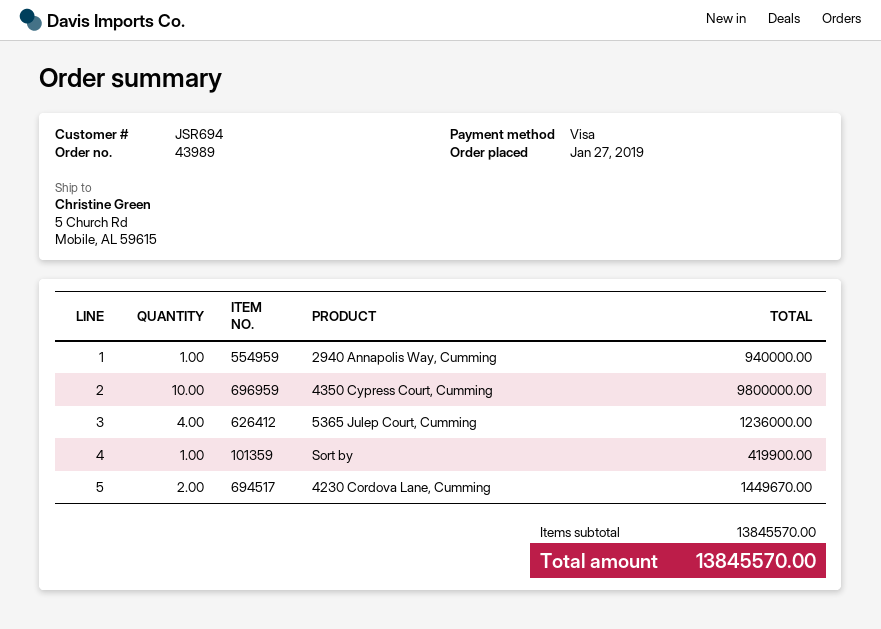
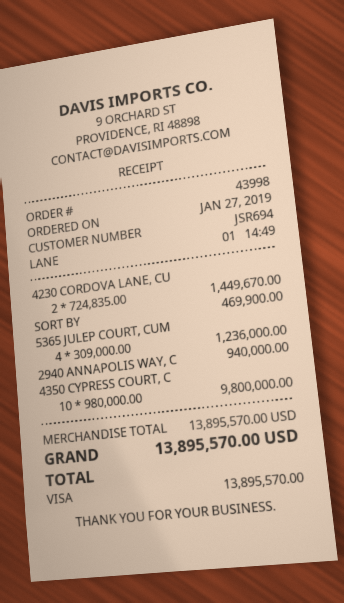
order number: 43989 -> 43998
Sort by: 1 for 419900.00 -> 1 for 469900.00
subtotal: 13845570.00 -> 13895570.00
total: 13845570.00 -> 13895570.00

